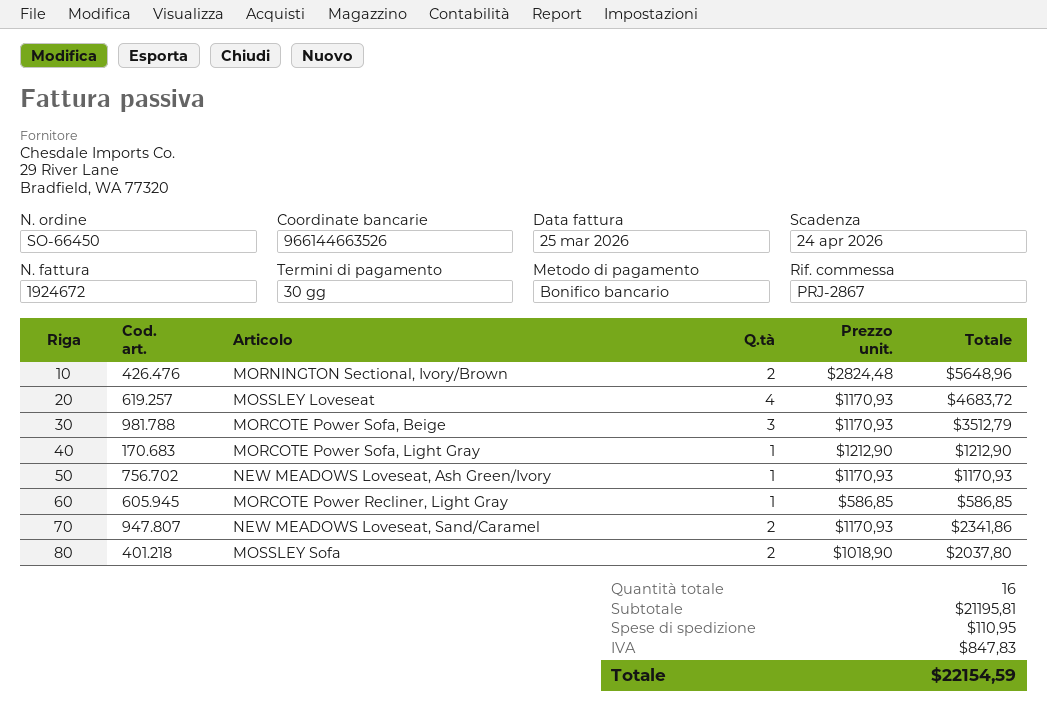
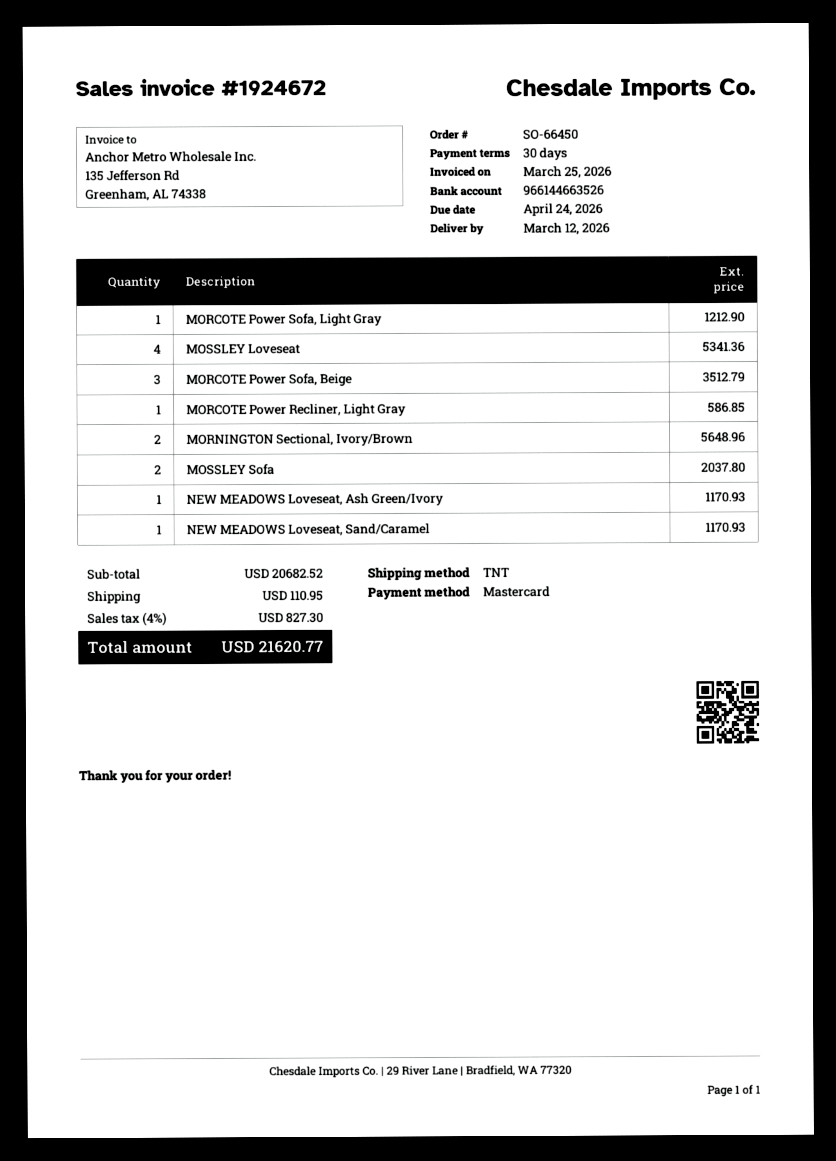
payment method: bank transfer -> Mastercard
MOSSLEY Loveseat: 4 for 4683.72 -> 4 for 5341.36
NEW MEADOWS Loveseat, Sand/Caramel: 2 for 2341.86 -> 1 for 1170.93
subtotal: 21195.81 -> 20682.52
tax: 847.83 -> 827.30
total: 22154.59 -> 21620.77

